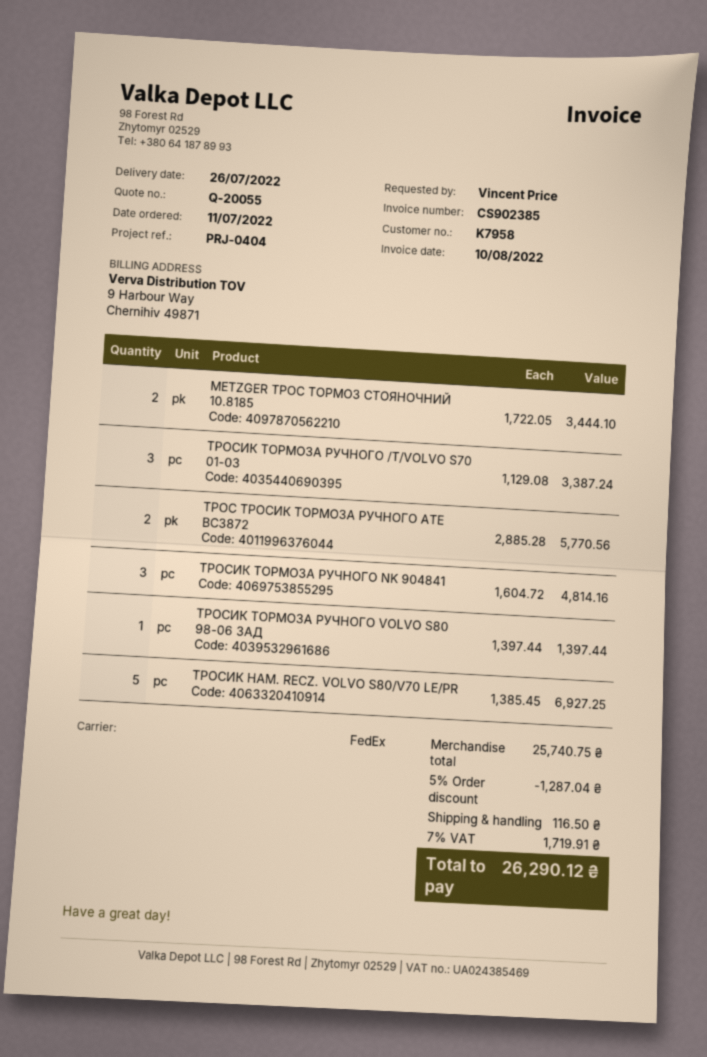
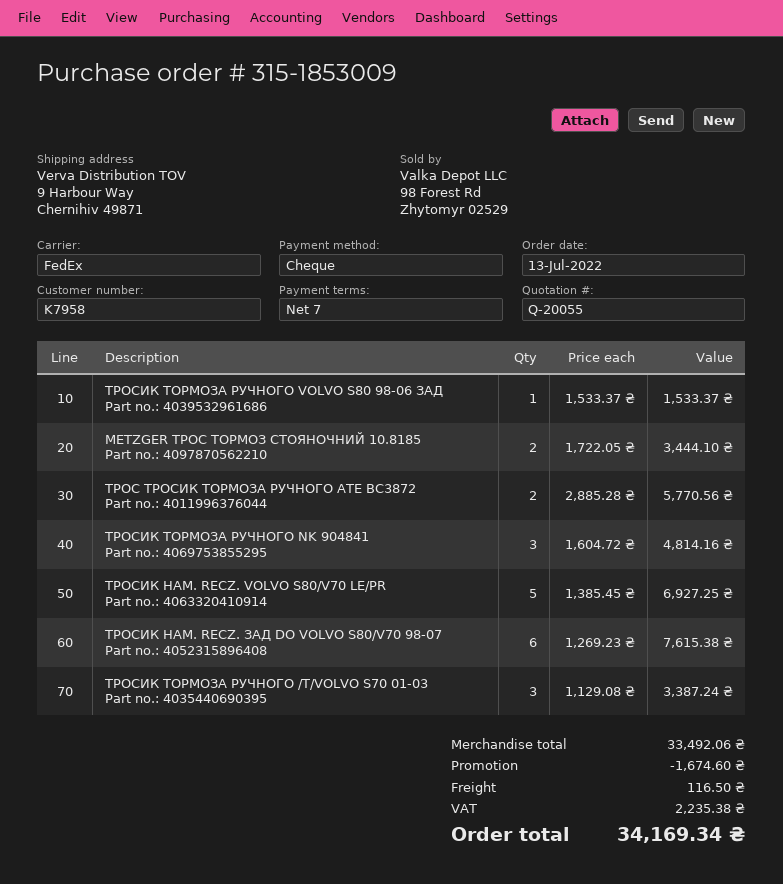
order date: 2022-07-11 -> 2022-07-13
ТРОСИК ТОРМОЗА РУЧНОГО VOLVO S80 98-06 ЗАД: 1 x 1397.44 = 1397.44 -> 1 x 1533.37 = 1533.37
ТРОСИК HAM. RECZ. ЗАД DO VOLVO S80/V70 98-07: none -> 6 x 1269.23 = 7615.38
subtotal: 25740.75 -> 33492.06
discount: 1287.04 -> 1674.60
tax: 1719.91 -> 2235.38
total: 26290.12 -> 34169.34

